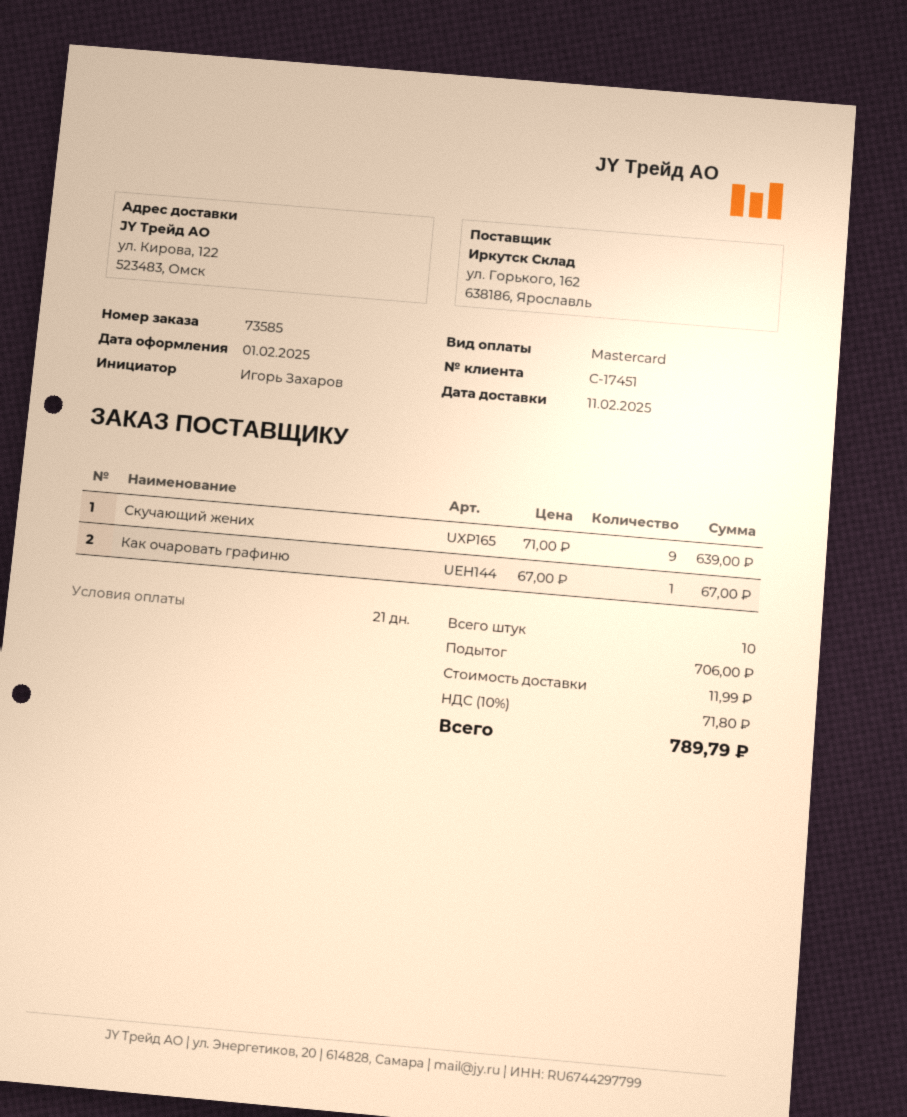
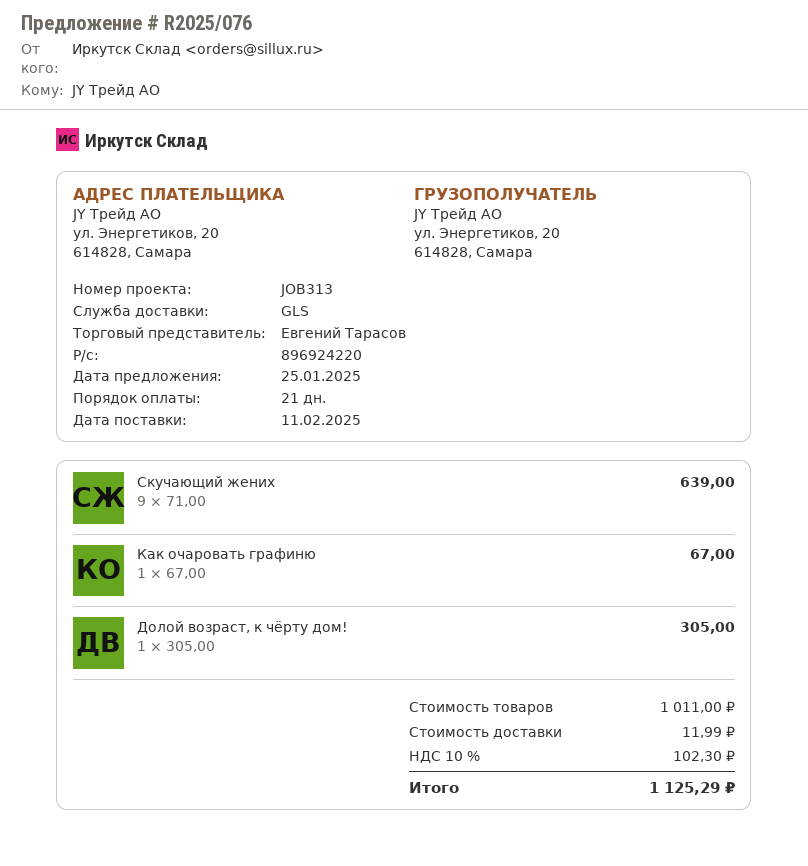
ship to: ул. Кирова, 122, 523483, Омск -> ул. Энергетиков, 20, 614828, Самара
Долой возраст, к чёрту дом!: none -> 1 x 305.00 = 305.00
subtotal: 706.00 -> 1011.00
tax: 10% = 71.80 -> 10% = 102.30
total: 789.79 -> 1125.29

